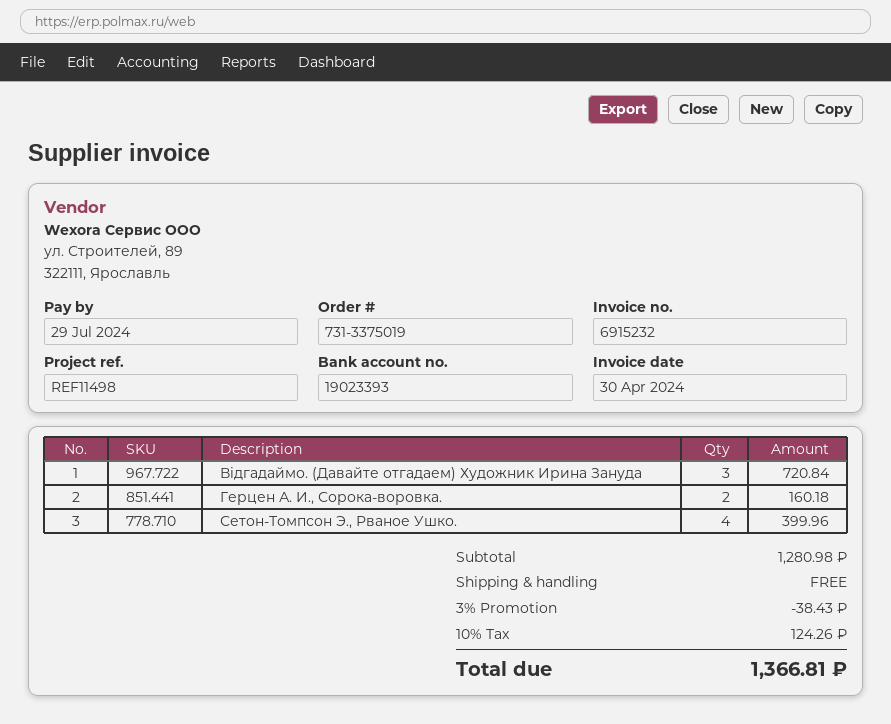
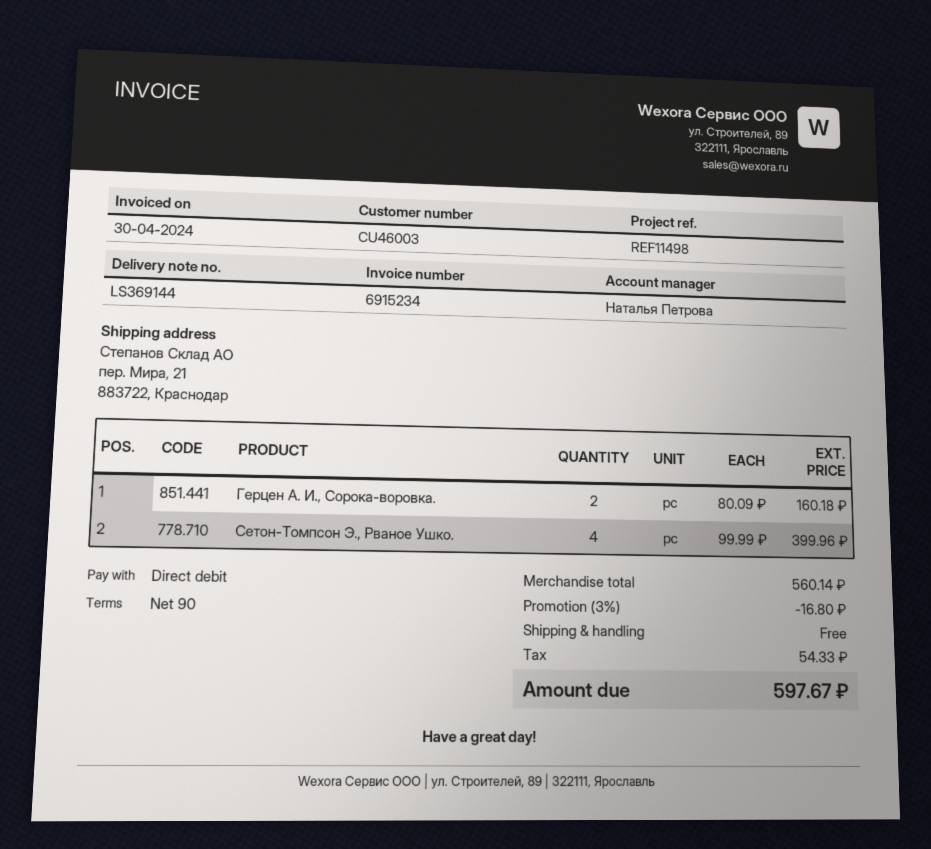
invoice number: 6915232 -> 6915234
Вiдгадаймо. (Давайте отгадаем) Художник Ирина Зануда: 3 for 720.84 -> none
subtotal: 1280.98 -> 560.14
discount: 3% = 38.43 -> 3% = 16.80
tax: 124.26 -> 54.33
total: 1366.81 -> 597.67

